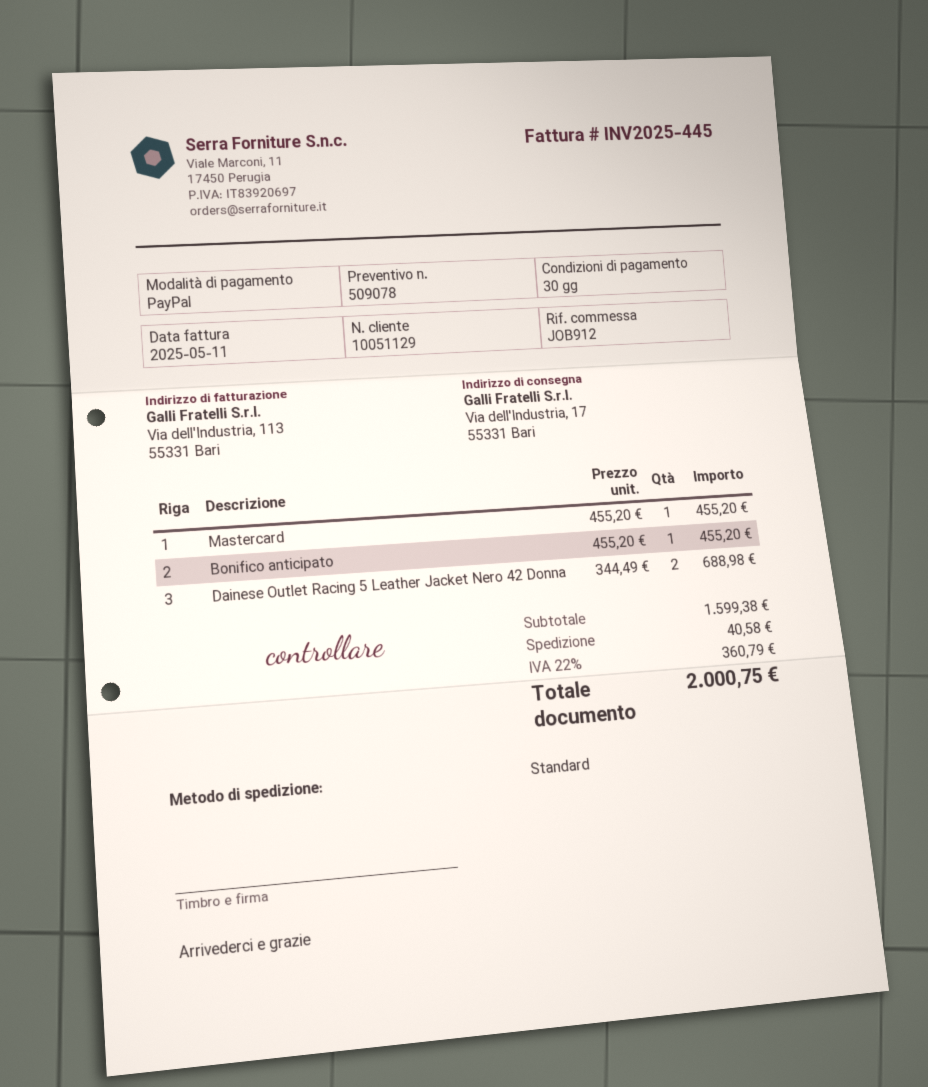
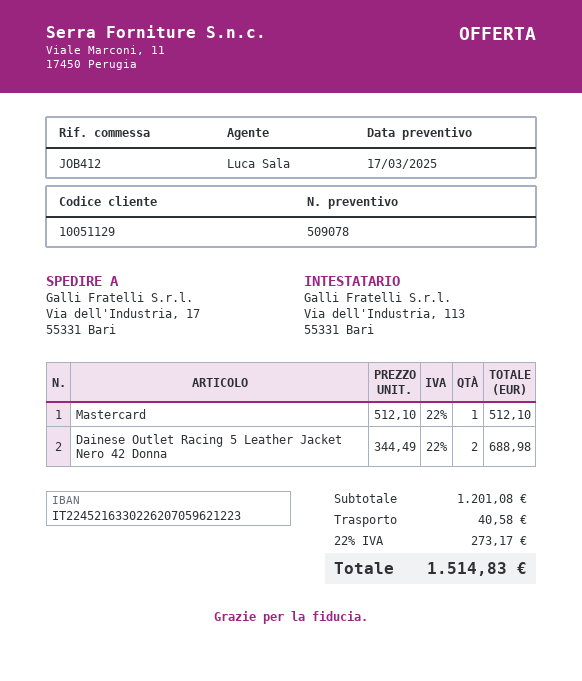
reference: JOB912 -> JOB412
Mastercard: 1 x 455.20 = 455.20 -> 1 x 512.10 = 512.10
Bonifico anticipato: 1 x 455.20 = 455.20 -> none
subtotal: 1599.38 -> 1201.08
tax: 22% = 360.79 -> 22% = 273.17
total: 2000.75 -> 1514.83

